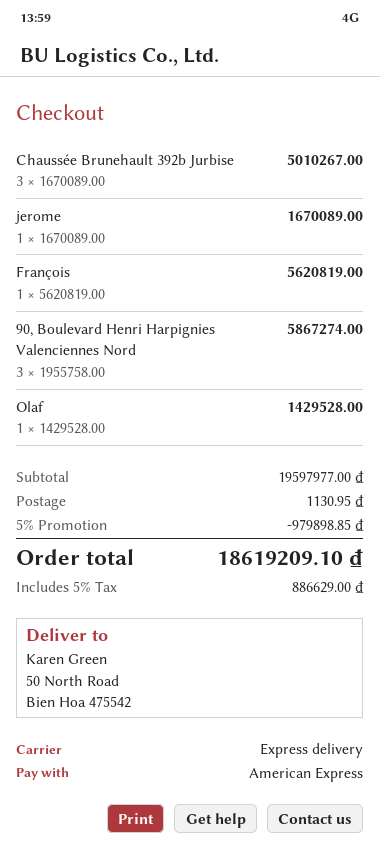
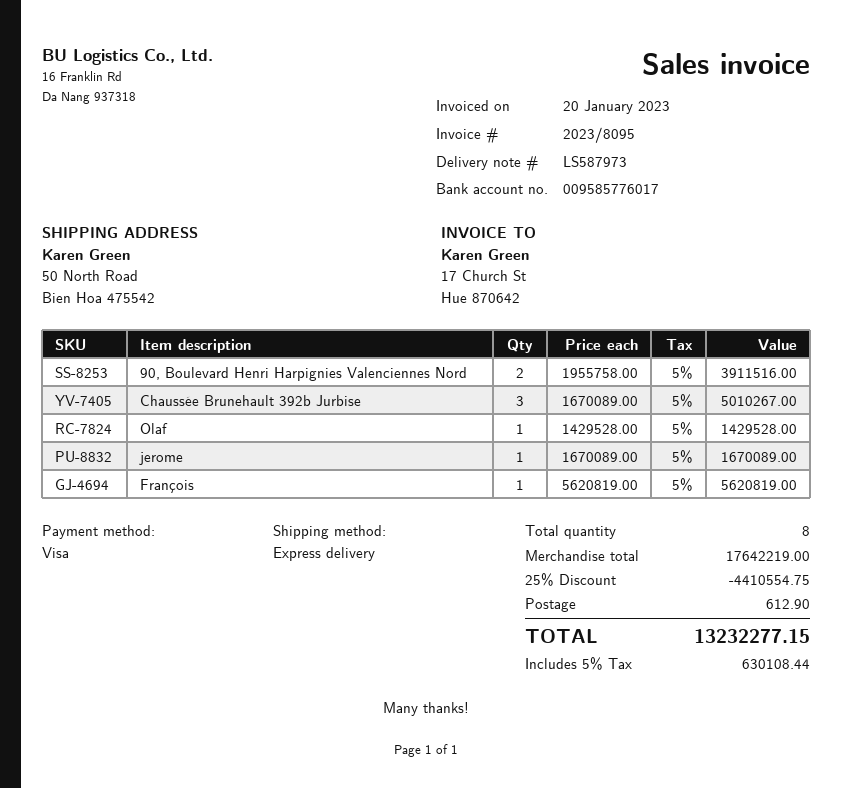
payment method: American Express -> Visa
90, Boulevard Henri Harpignies Valenciennes Nord: 3 x 1955758.00 = 5867274.00 -> 2 x 1955758.00 = 3911516.00
subtotal: 19597977.00 -> 17642219.00
discount: 5% = 979898.85 -> 25% = 4410554.75
shipping: 1130.95 -> 612.90
tax: 5% = 886629.00 -> 5% = 630108.44
total: 18619209.10 -> 13232277.15

